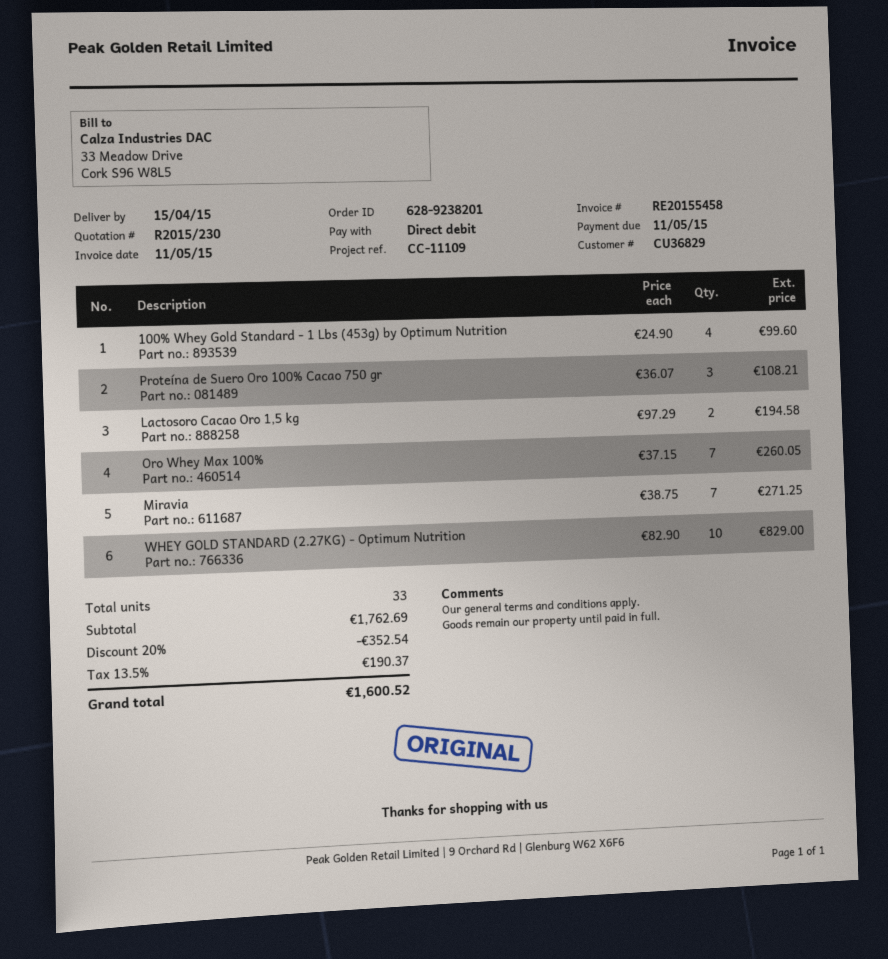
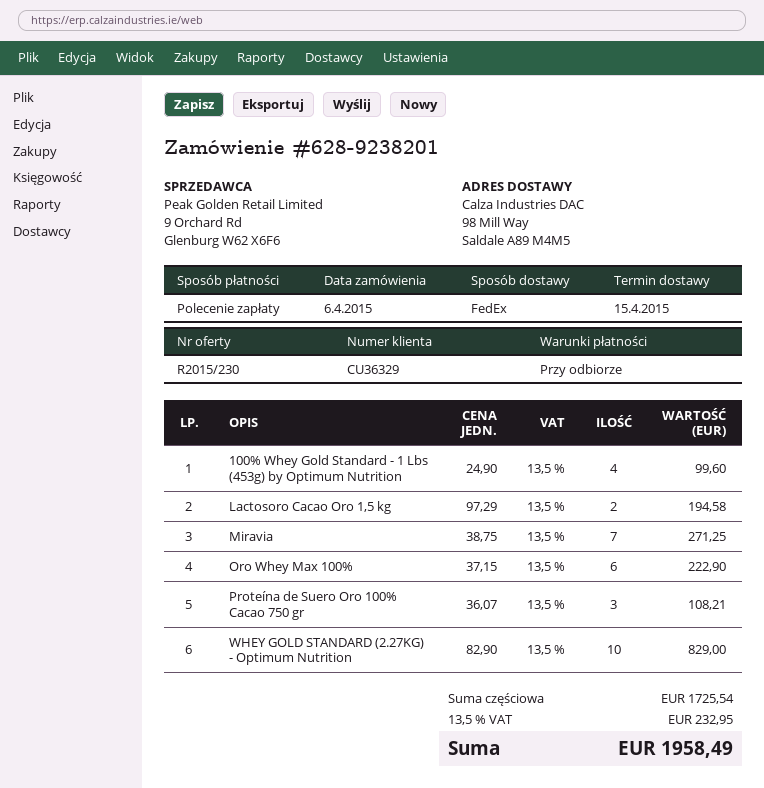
customer number: CU36829 -> CU36329
Oro Whey Max 100%: 7 x 37.15 = 260.05 -> 6 x 37.15 = 222.90
subtotal: 1762.69 -> 1725.54
discount: 20% = 352.54 -> none
tax: 13.5% = 190.37 -> 13.5% = 232.95
total: 1600.52 -> 1958.49

